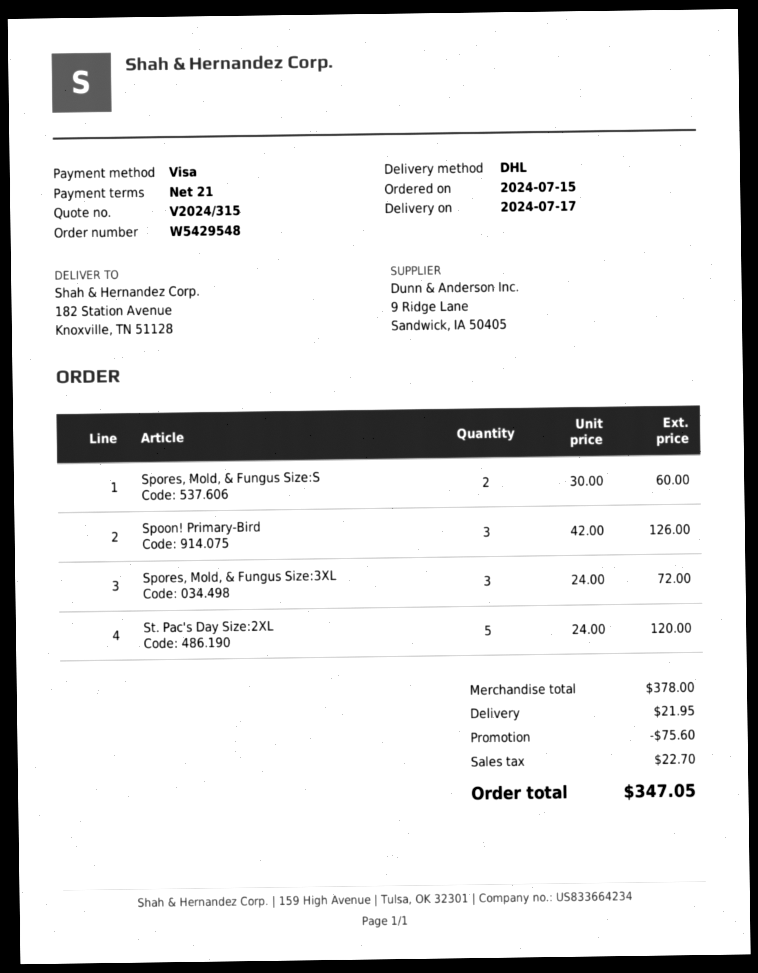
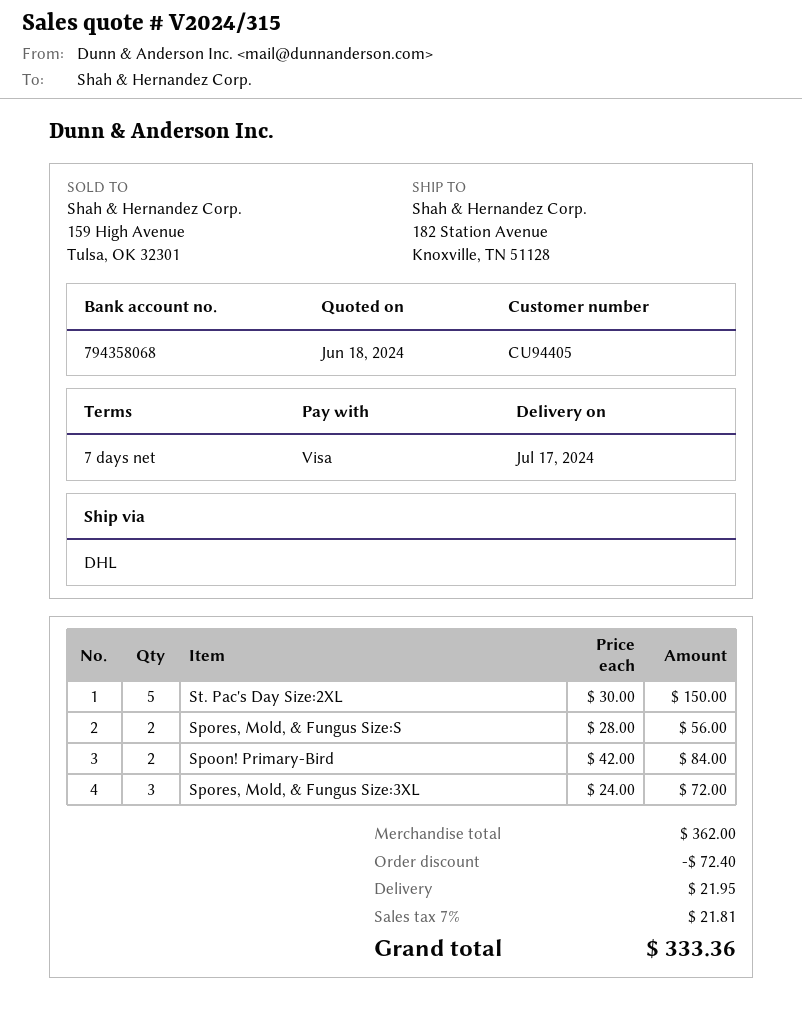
payment terms: 21 days -> 7 days
Spores, Mold, & Fungus Size:S: 2 x 30.00 = 60.00 -> 2 x 28.00 = 56.00
Spoon! Primary-Bird: 3 x 42.00 = 126.00 -> 2 x 42.00 = 84.00
St. Pac's Day Size:2XL: 5 x 24.00 = 120.00 -> 5 x 30.00 = 150.00
subtotal: 378.00 -> 362.00
discount: 75.60 -> 72.40
tax: 22.70 -> 21.81
total: 347.05 -> 333.36

